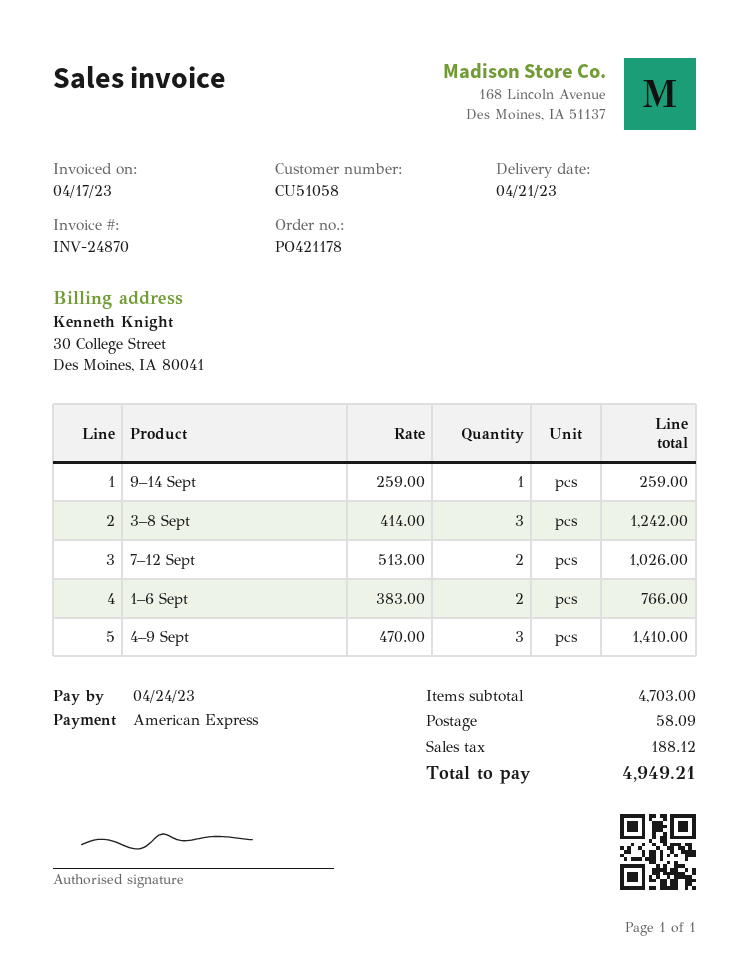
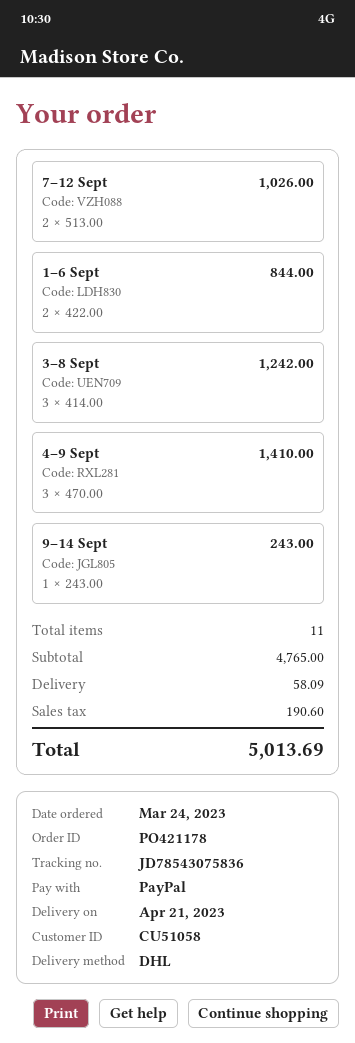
payment method: American Express -> PayPal
9–14 Sept: 1 x 259.00 = 259.00 -> 1 x 243.00 = 243.00
1–6 Sept: 2 x 383.00 = 766.00 -> 2 x 422.00 = 844.00
subtotal: 4703.00 -> 4765.00
tax: 188.12 -> 190.60
total: 4949.21 -> 5013.69

